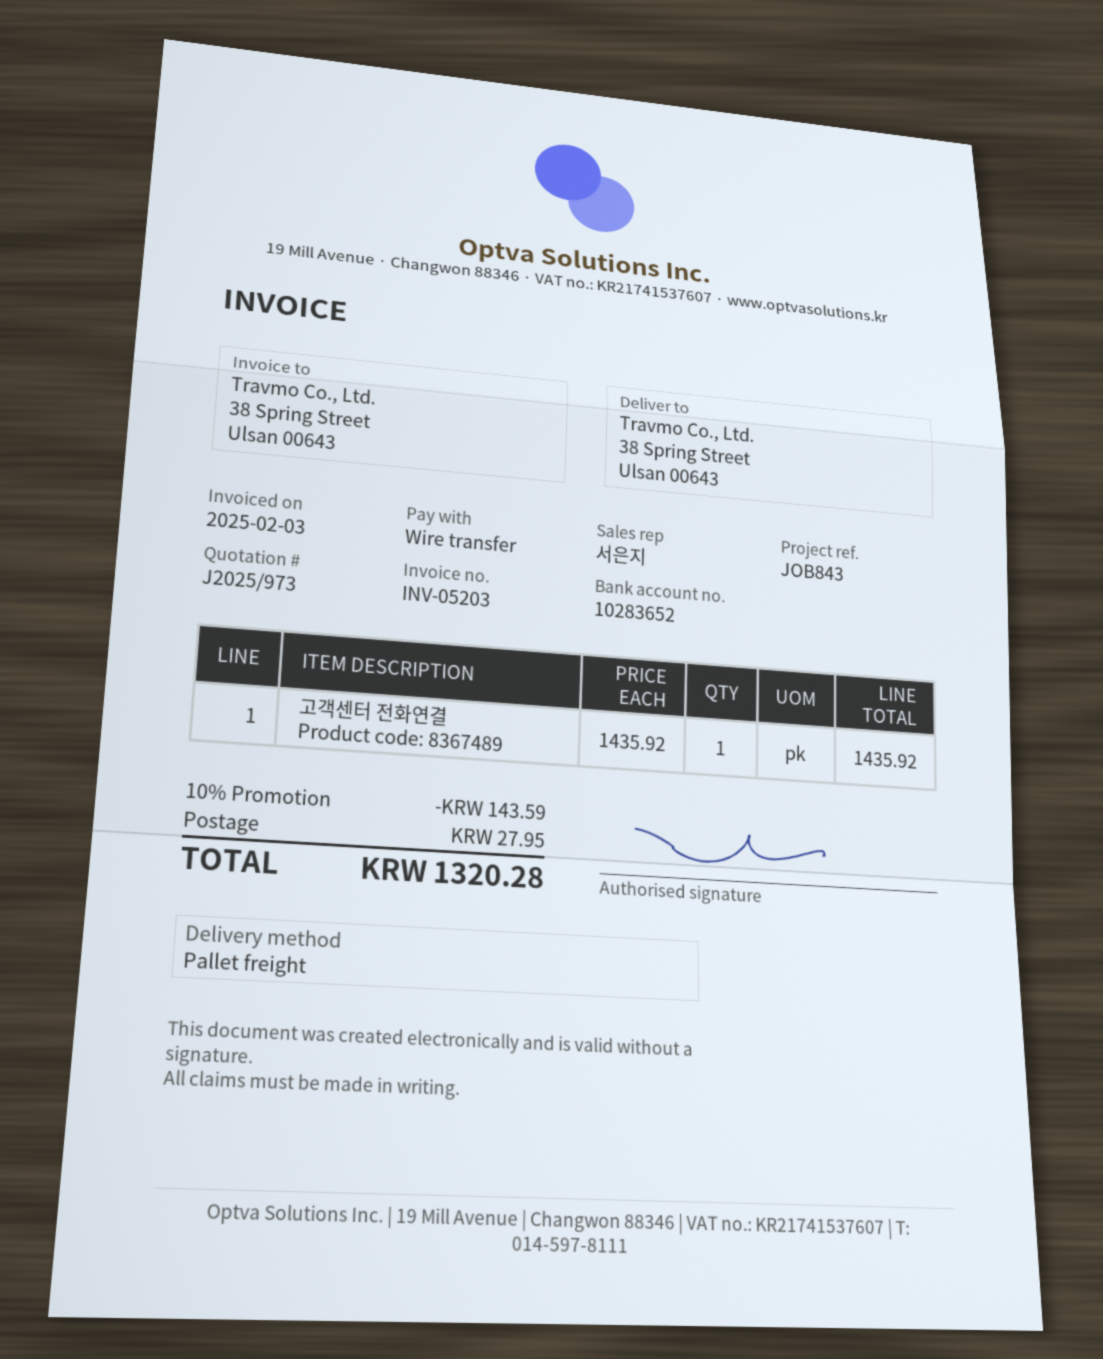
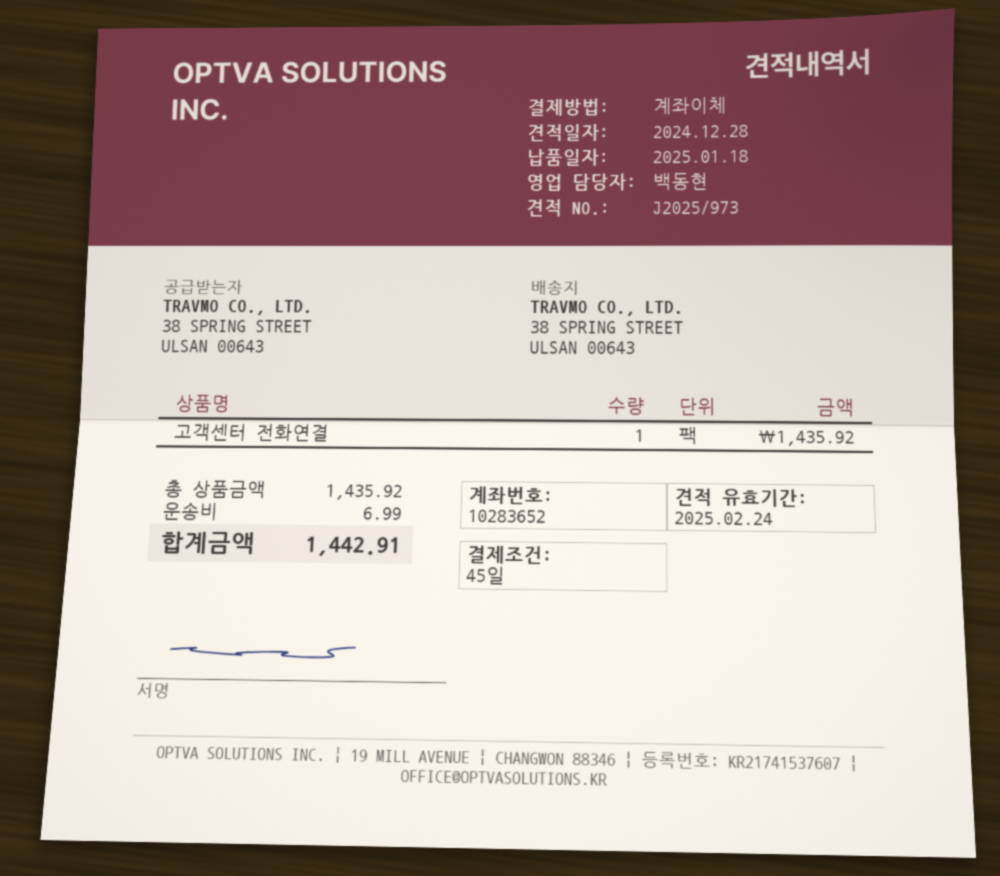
sales rep: 서은지 -> 백동현
discount: 10% = 143.59 -> none
shipping: 27.95 -> 6.99
total: 1320.28 -> 1442.91

